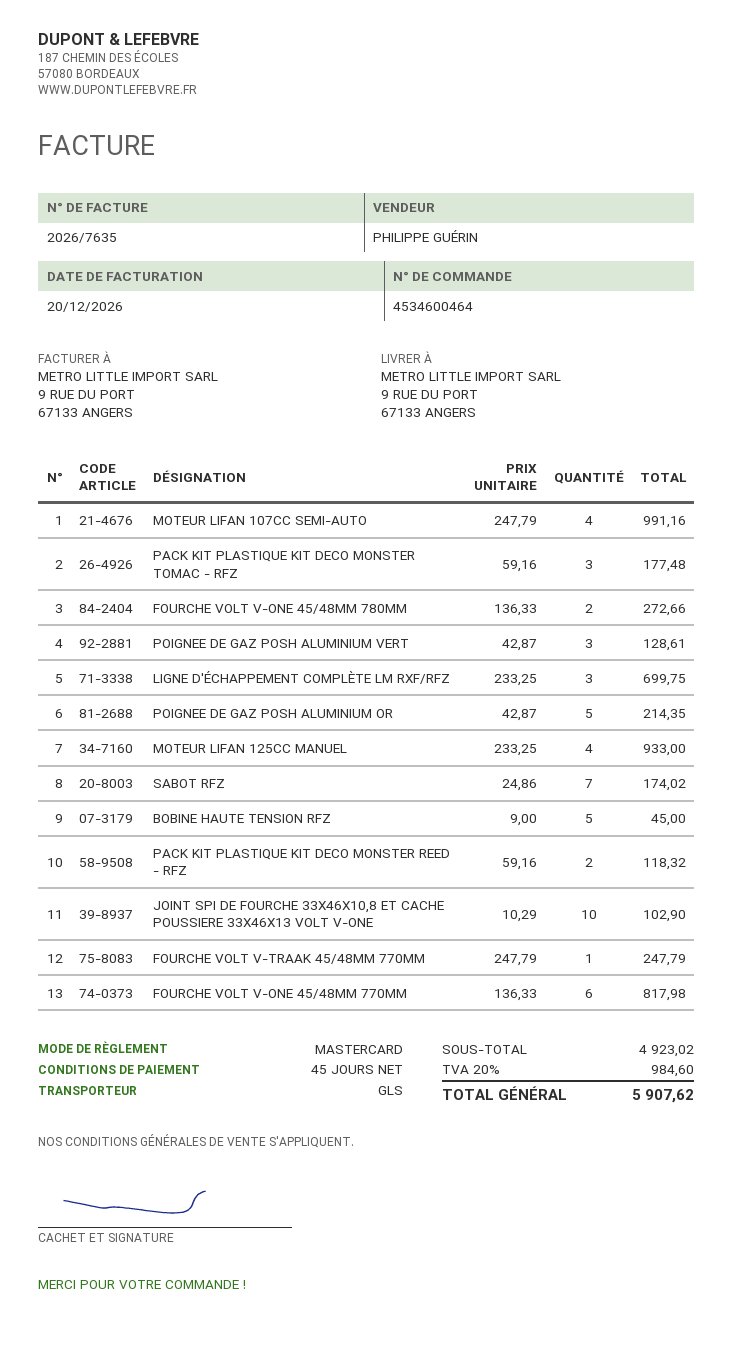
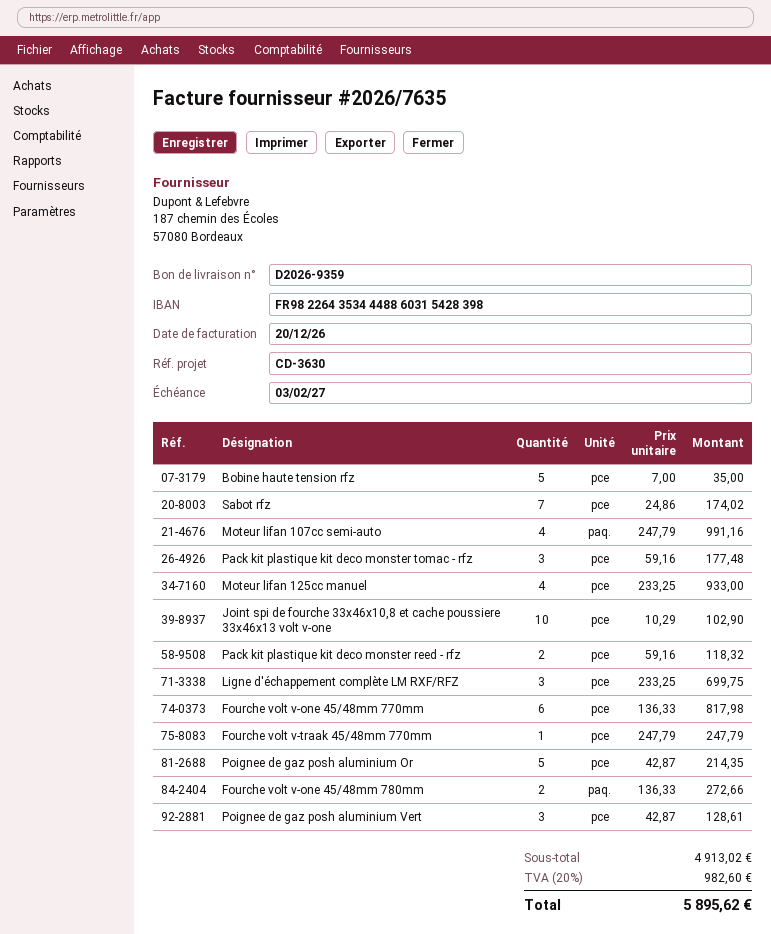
BOBINE HAUTE TENSION RFZ: 5 x 9.00 = 45.00 -> 5 x 7.00 = 35.00
subtotal: 4923.02 -> 4913.02
tax: 20% = 984.60 -> 20% = 982.60
total: 5907.62 -> 5895.62

